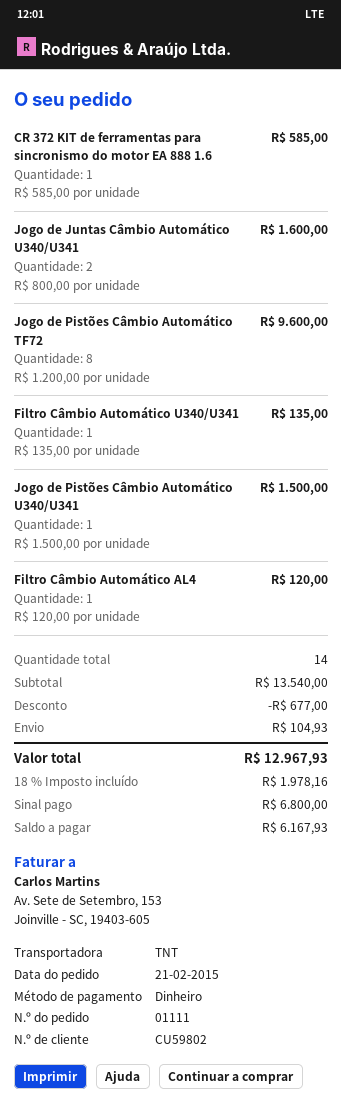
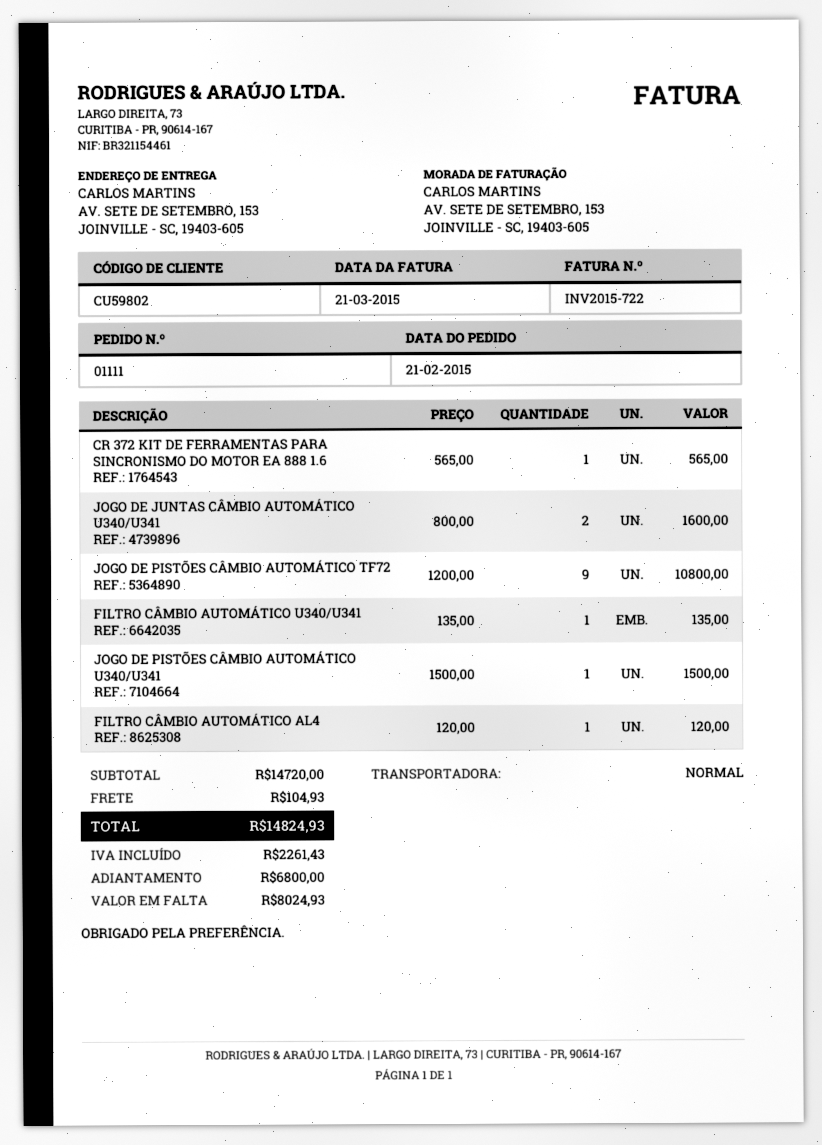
shipping method: TNT -> standard
CR 372 KIT de ferramentas para sincronismo do motor EA 888 1.6: 1 x 585.00 = 585.00 -> 1 x 565.00 = 565.00
Jogo de Pistões Câmbio Automático TF72: 8 x 1200.00 = 9600.00 -> 9 x 1200.00 = 10800.00
subtotal: 13540.00 -> 14720.00
discount: 677.00 -> none
tax: 1978.16 -> 2261.43
total: 12967.93 -> 14824.93
balance: 6167.93 -> 8024.93

